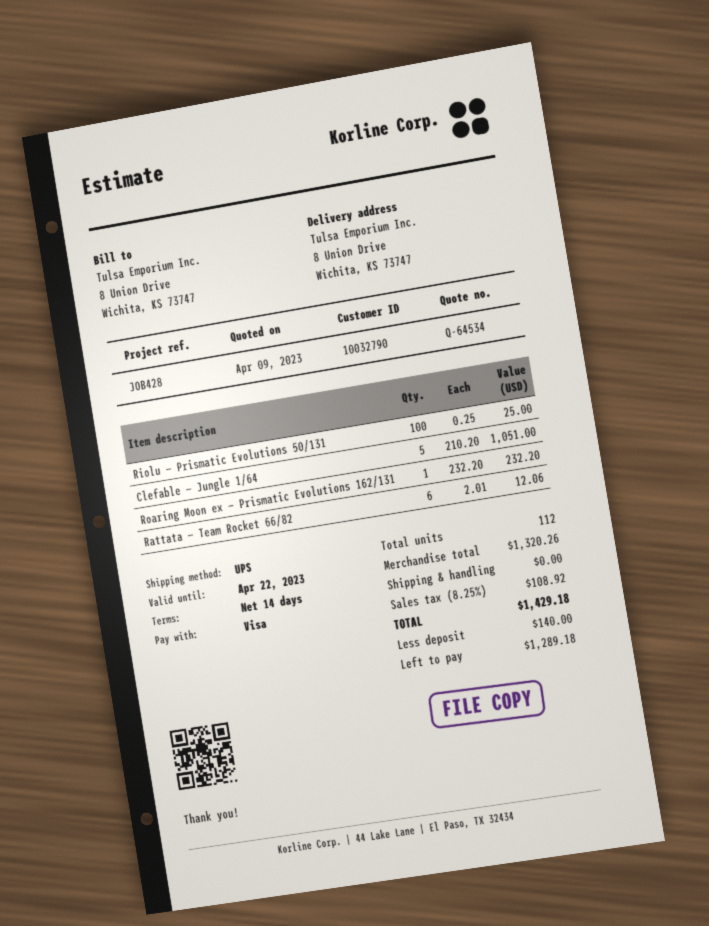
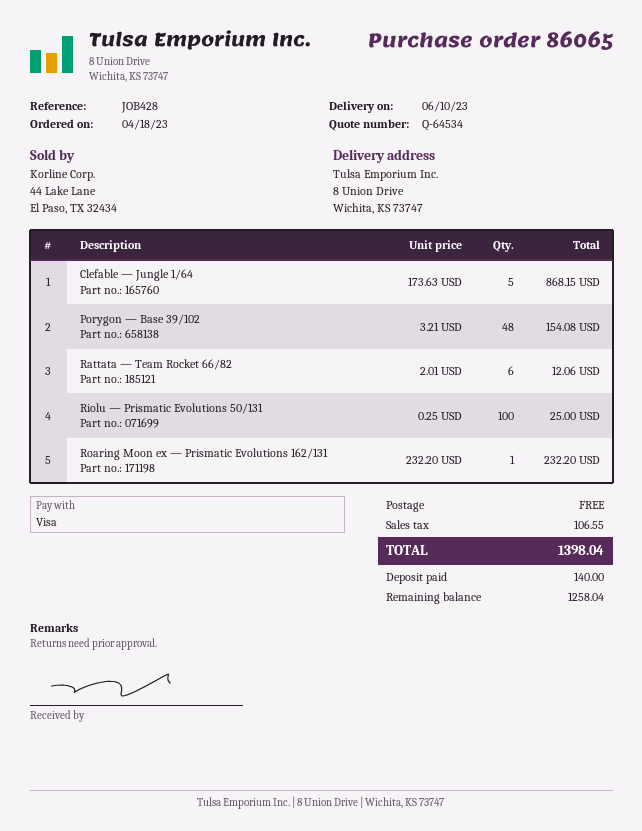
Clefable — Jungle 1/64: 5 x 210.20 = 1051.00 -> 5 x 173.63 = 868.15
Porygon — Base 39/102: none -> 48 x 3.21 = 154.08
tax: 108.92 -> 106.55
total: 1429.18 -> 1398.04
balance: 1289.18 -> 1258.04

